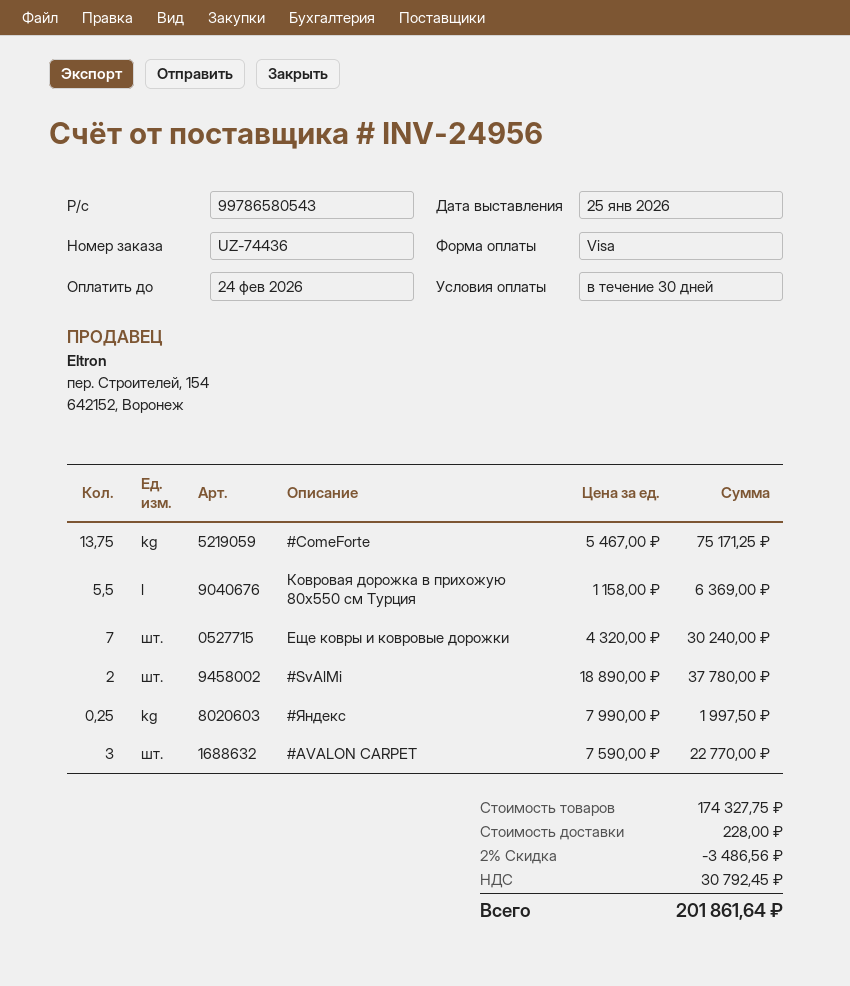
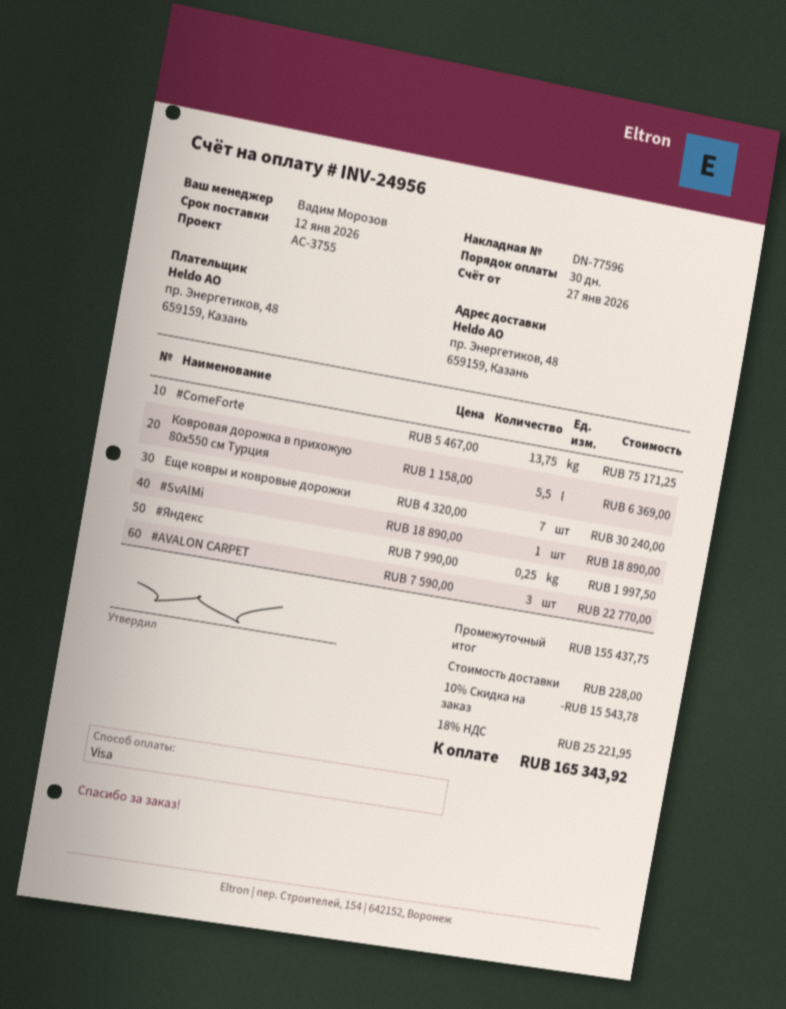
invoice date: 2026-01-25 -> 2026-01-27
#SvAlMi: 2 x 18890.00 = 37780.00 -> 1 x 18890.00 = 18890.00
subtotal: 174327.75 -> 155437.75
discount: 2% = 3486.56 -> 10% = 15543.78
tax: 30792.45 -> 25221.95
total: 201861.64 -> 165343.92

